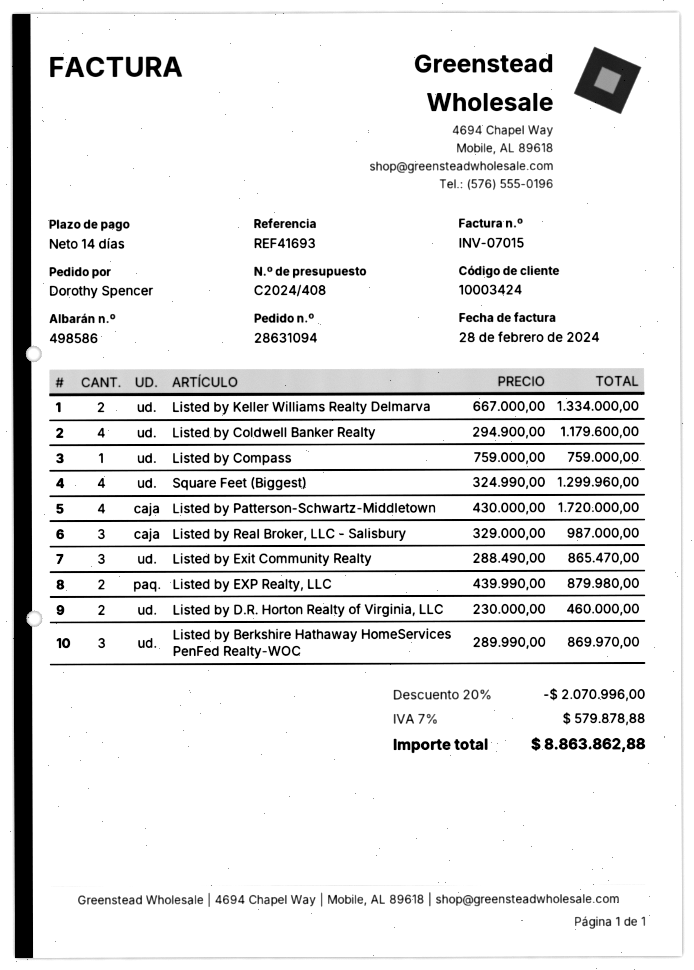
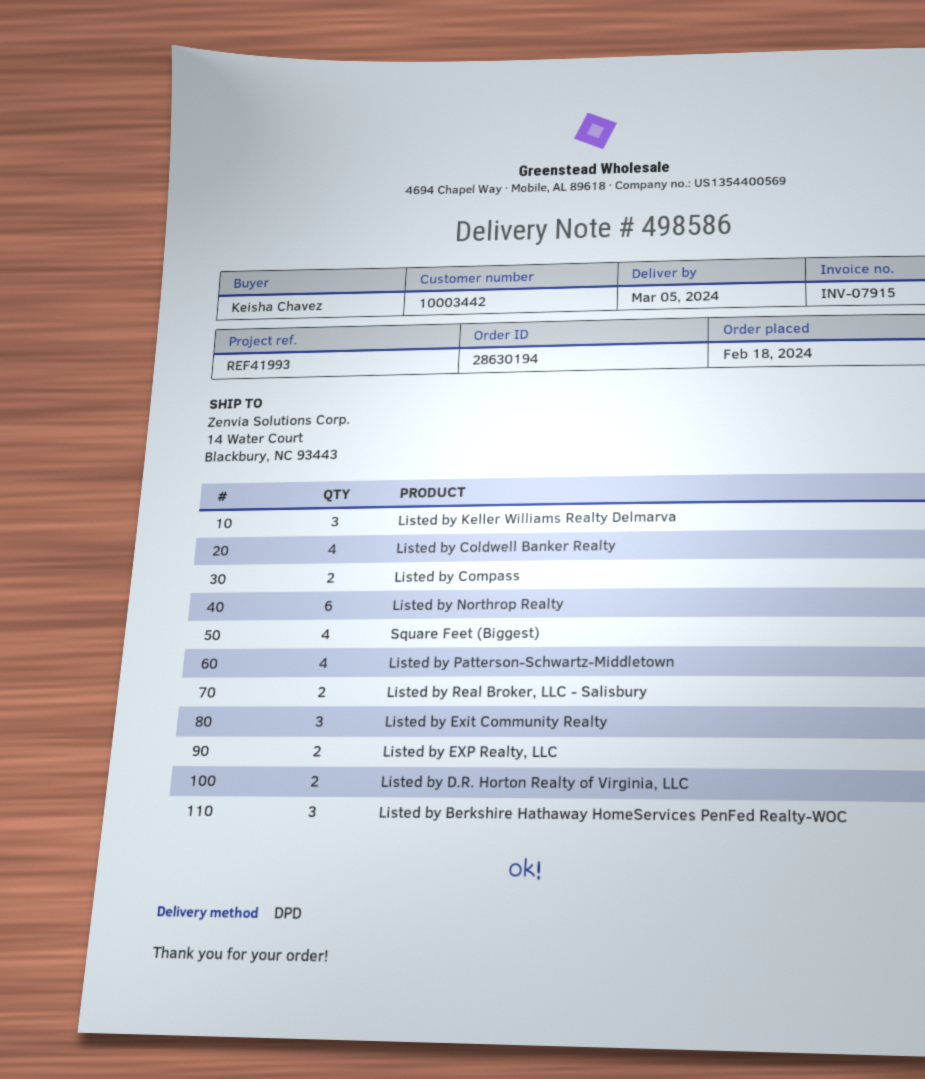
order number: 28631094 -> 28630194
invoice number: INV-07015 -> INV-07915
customer number: 10003424 -> 10003442
reference: REF41693 -> REF41993
ordered by: Dorothy Spencer -> Keisha Chavez
Listed by Keller Williams Realty Delmarva: 2 -> 3
Listed by Compass: 1 -> 2
Listed by Real Broker, LLC - Salisbury: 3 -> 2
Listed by Northrop Realty: none -> 6

